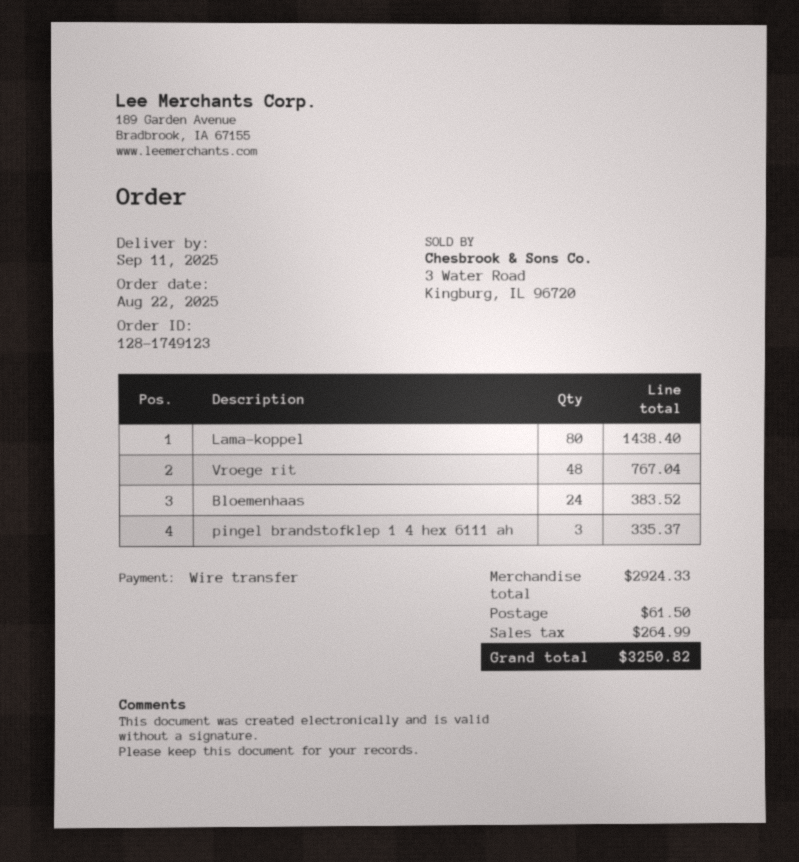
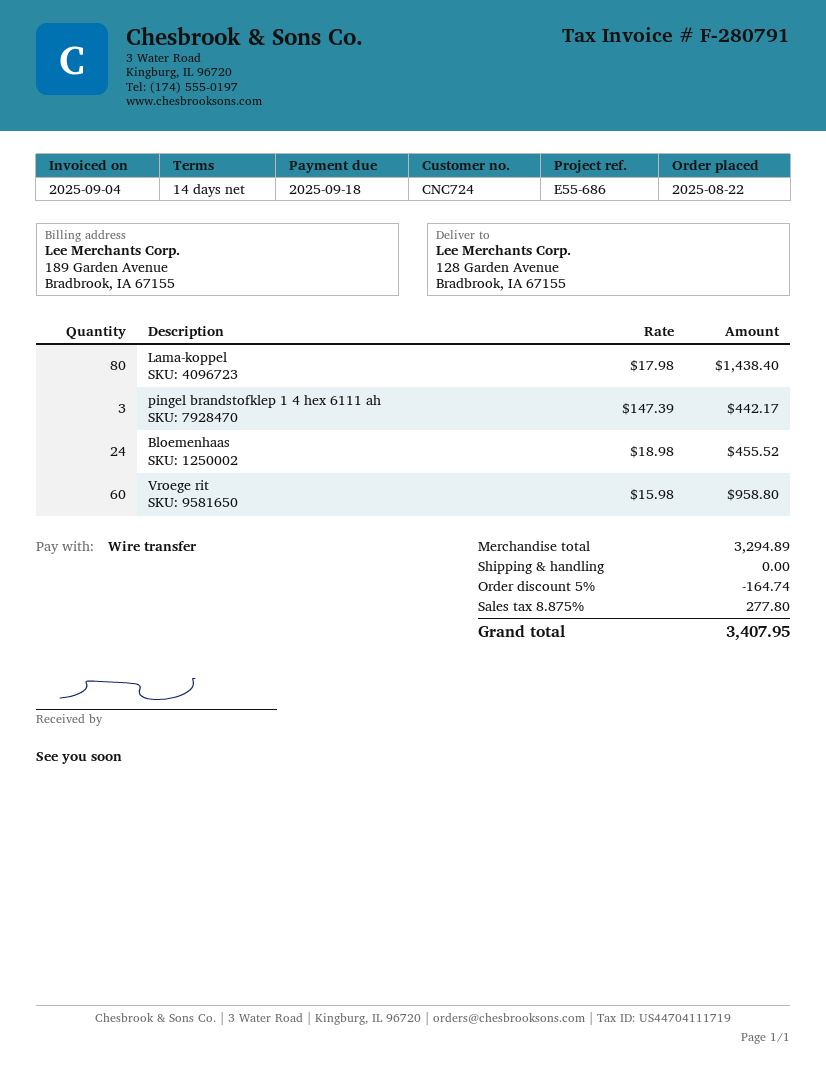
Vroege rit: 48 for 767.04 -> 60 for 958.80
Bloemenhaas: 24 for 383.52 -> 24 for 455.52
pingel brandstofklep 1 4 hex 6111 ah: 3 for 335.37 -> 3 for 442.17
subtotal: 2924.33 -> 3294.89
discount: none -> 5% = 164.74
shipping: 61.50 -> 0.00
tax: 264.99 -> 277.80
total: 3250.82 -> 3407.95

